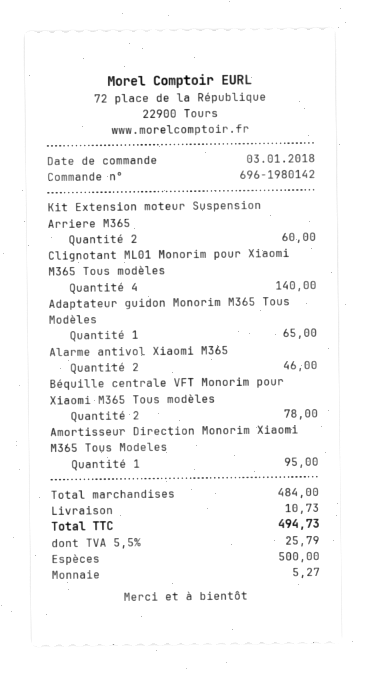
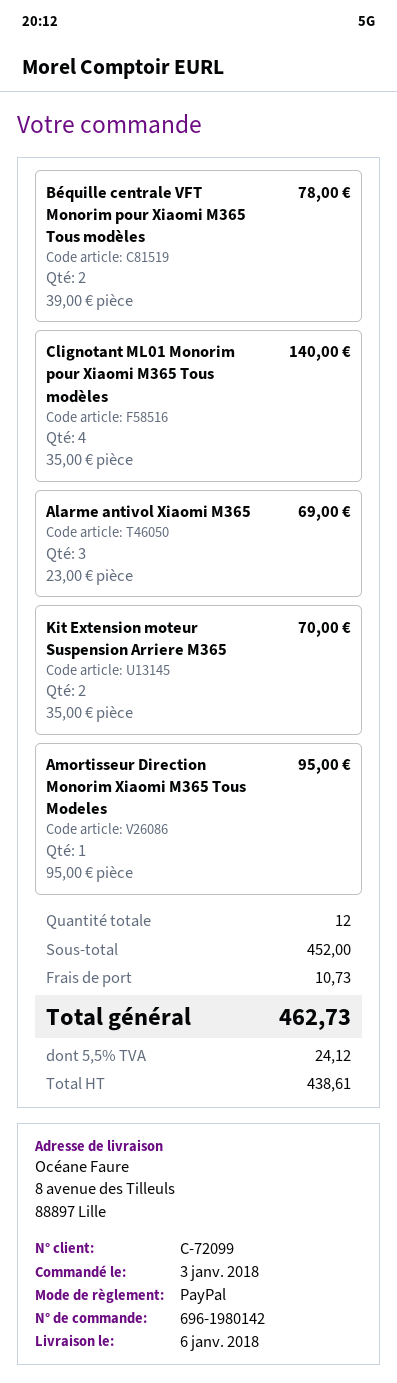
payment method: cash -> PayPal
Kit Extension moteur Suspension Arriere M365: 2 for 60.00 -> 2 for 70.00
Adaptateur guidon Monorim M365 Tous Modèles: 1 for 65.00 -> none
Alarme antivol Xiaomi M365: 2 for 46.00 -> 3 for 69.00
subtotal: 484.00 -> 452.00
tax: 5.5% = 25.79 -> 5.5% = 24.12
total: 494.73 -> 462.73

